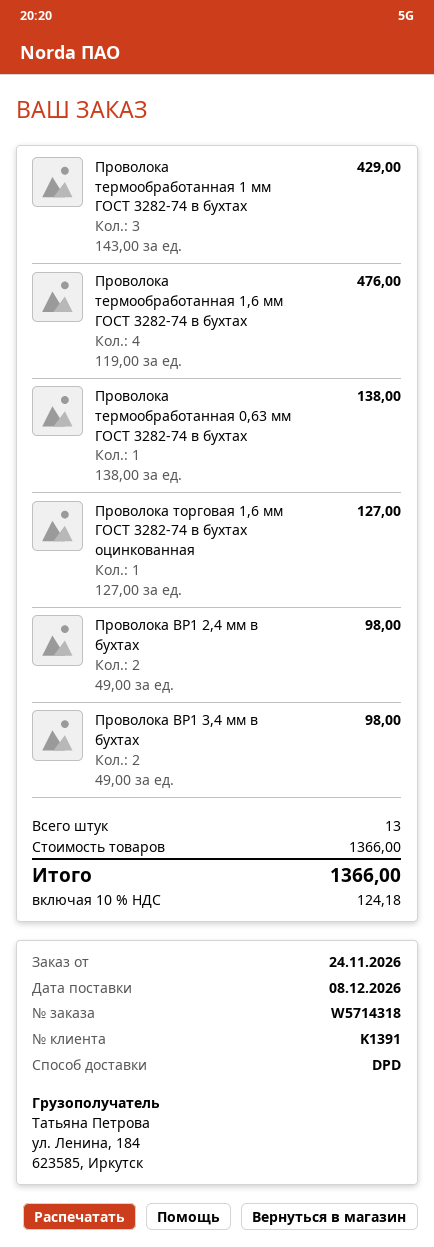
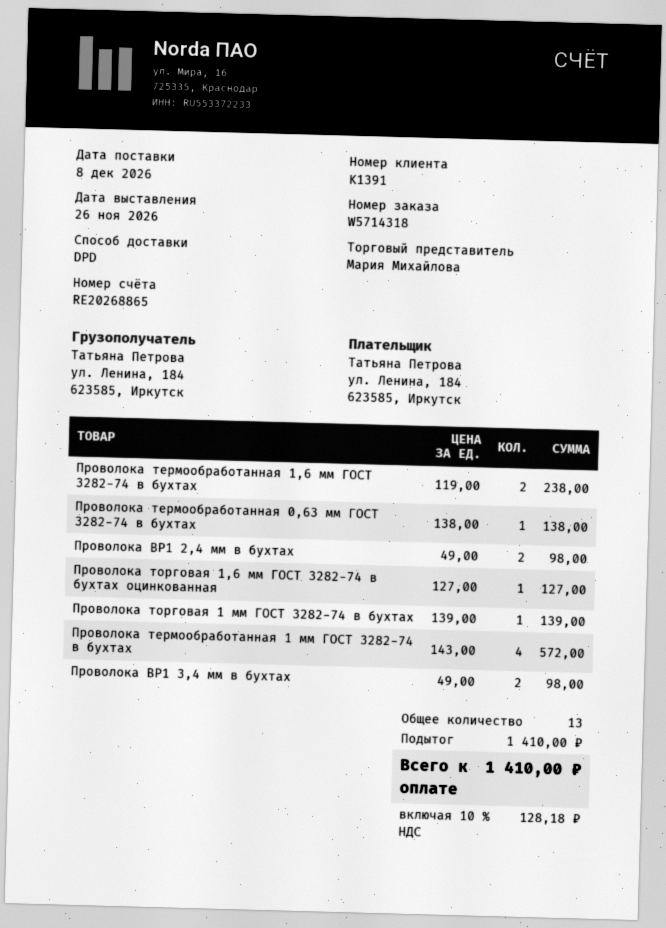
Проволока термообработанная 1 мм ГОСТ 3282-74 в бухтах: 3 x 143.00 = 429.00 -> 4 x 143.00 = 572.00
Проволока термообработанная 1,6 мм ГОСТ 3282-74 в бухтах: 4 x 119.00 = 476.00 -> 2 x 119.00 = 238.00
Проволока торговая 1 мм ГОСТ 3282-74 в бухтах: none -> 1 x 139.00 = 139.00
subtotal: 1366.00 -> 1410.00
tax: 10% = 124.18 -> 10% = 128.18
total: 1366.00 -> 1410.00

